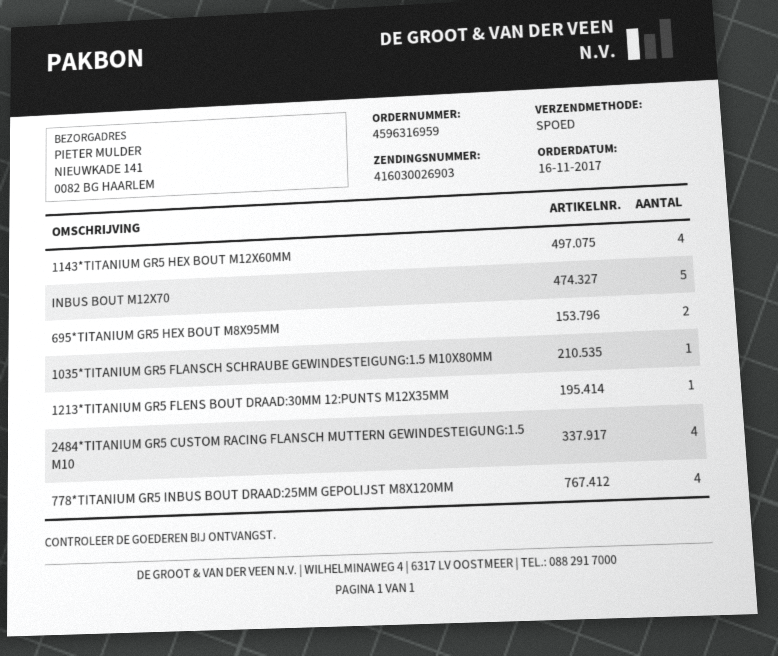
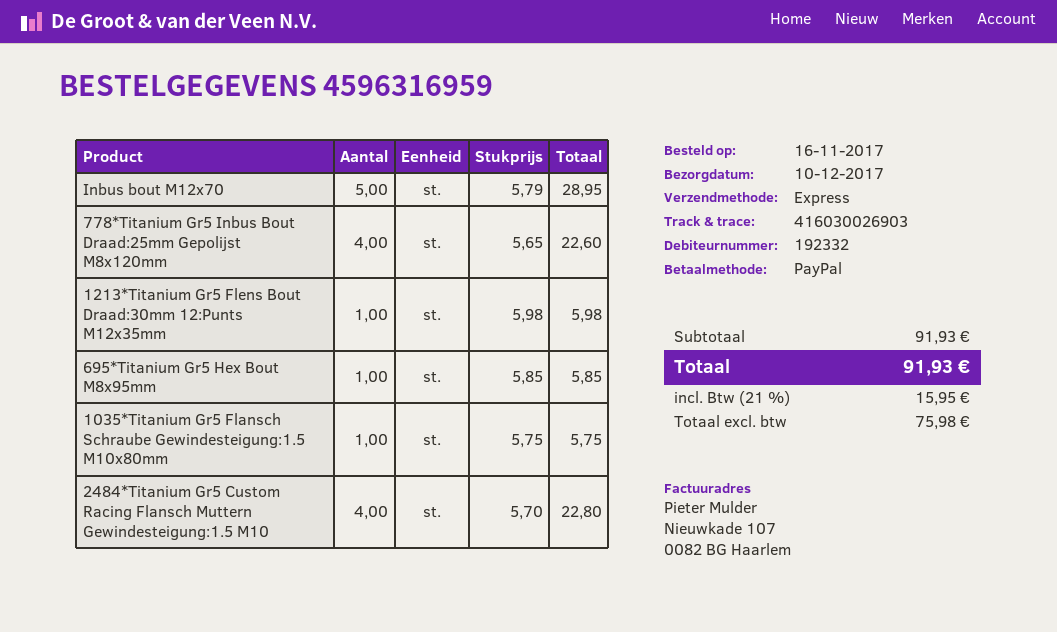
1143*TITANIUM GR5 HEX BOUT M12X60MM: 4 -> none
695*TITANIUM GR5 HEX BOUT M8X95MM: 2 -> 1

